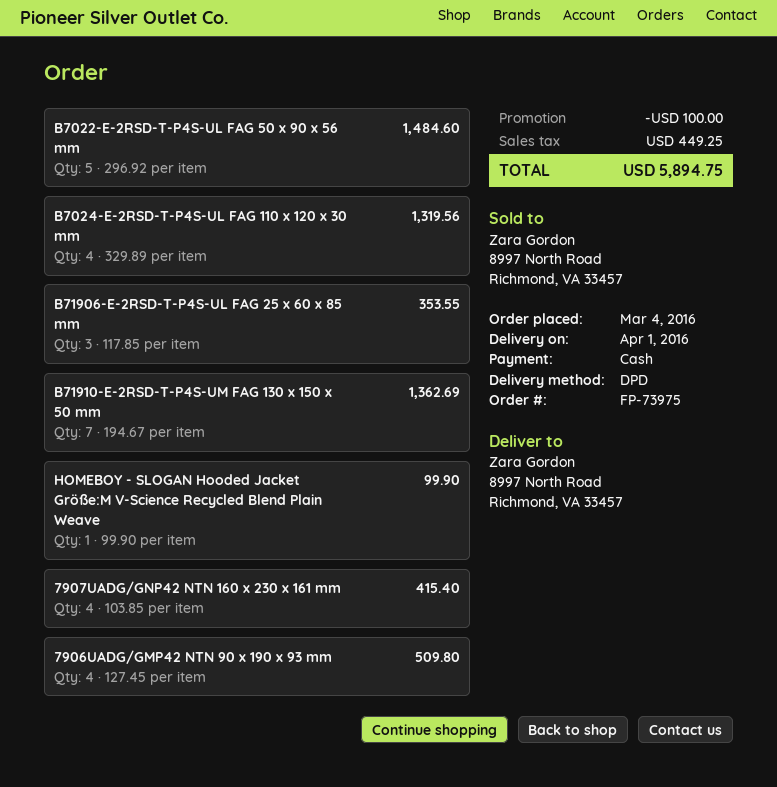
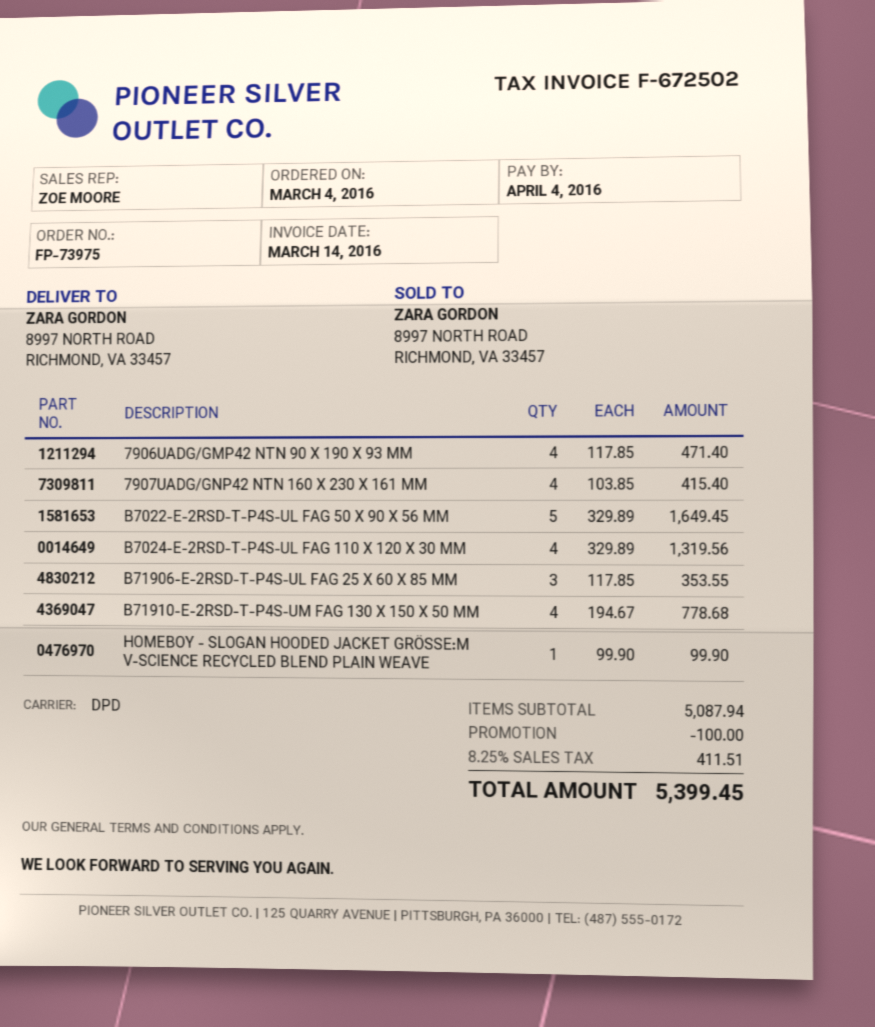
B7022-E-2RSD-T-P4S-UL FAG 50 x 90 x 56 mm: 5 x 296.92 = 1484.60 -> 5 x 329.89 = 1649.45
B71910-E-2RSD-T-P4S-UM FAG 130 x 150 x 50 mm: 7 x 194.67 = 1362.69 -> 4 x 194.67 = 778.68
7906UADG/GMP42 NTN 90 x 190 x 93 mm: 4 x 127.45 = 509.80 -> 4 x 117.85 = 471.40
tax: 449.25 -> 411.51
total: 5894.75 -> 5399.45

